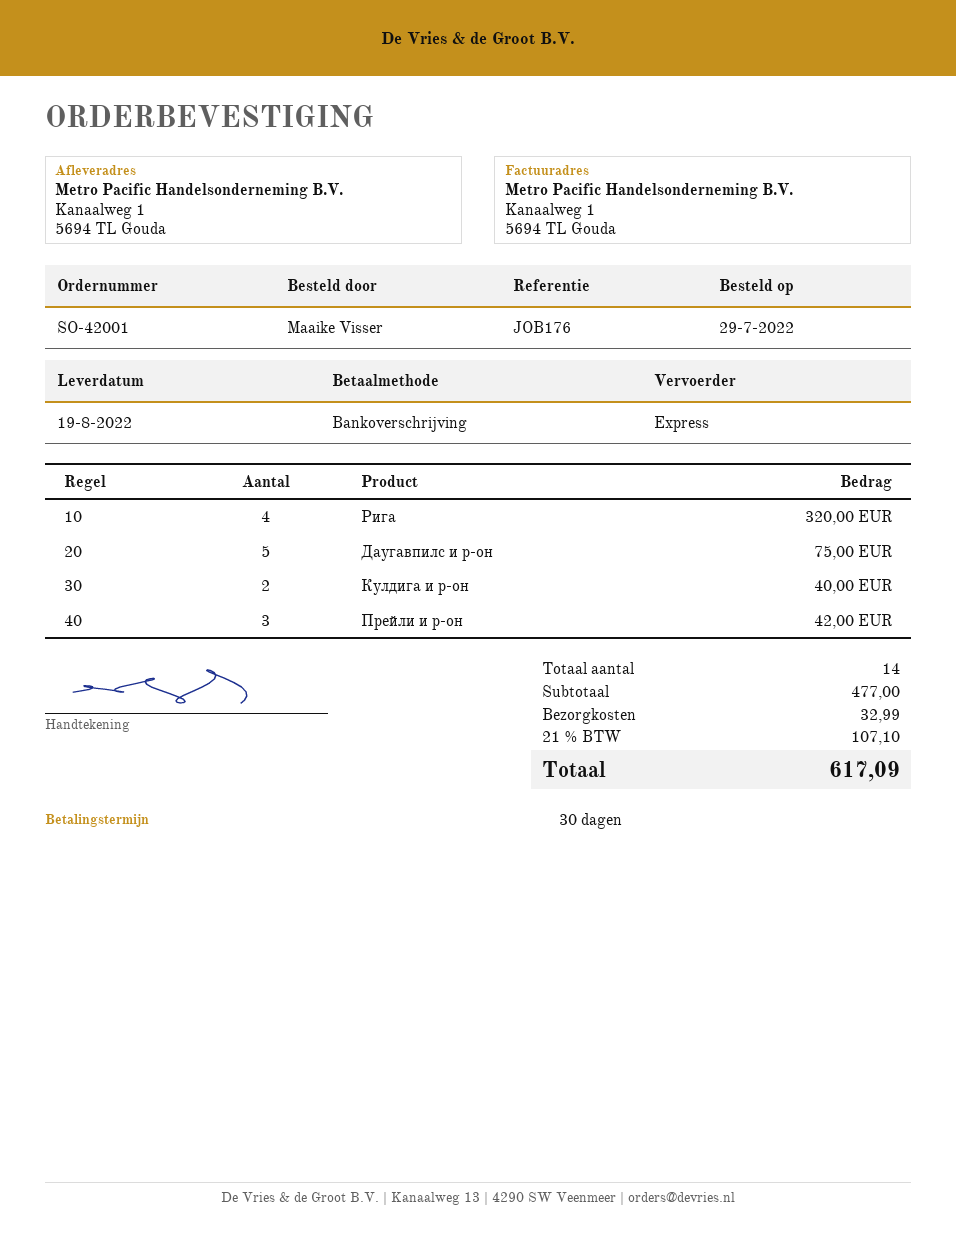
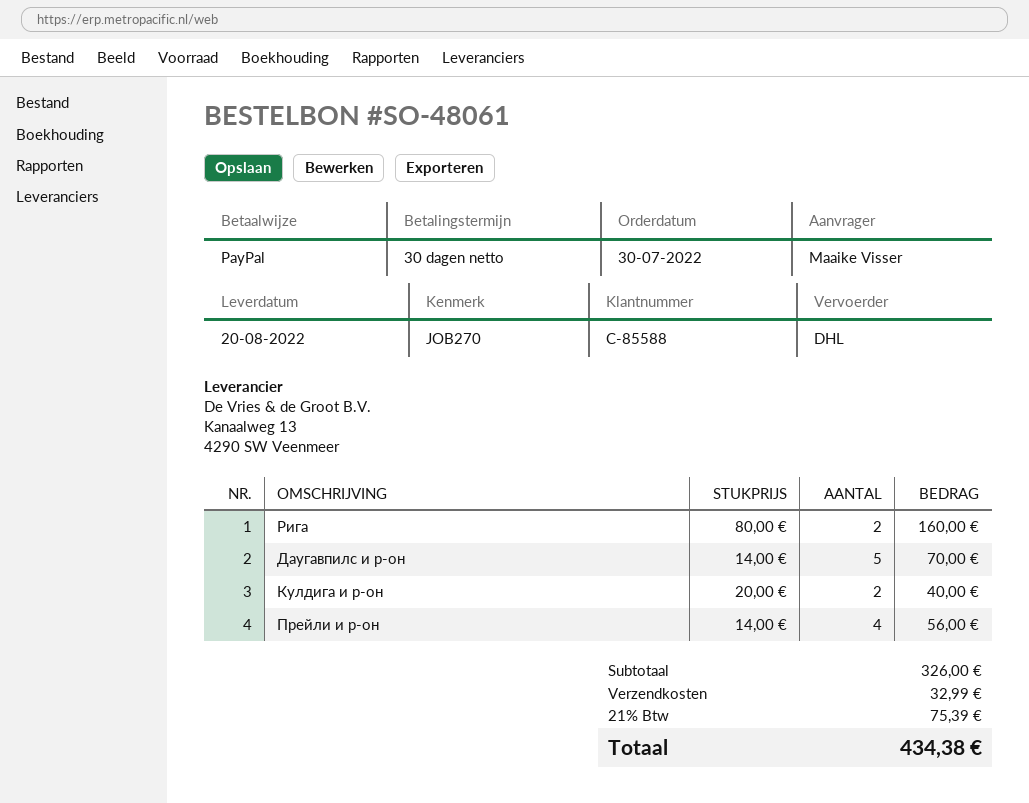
order number: SO-42001 -> SO-48061
order date: 2022-07-29 -> 2022-07-30
delivery date: 2022-08-19 -> 2022-08-20
reference: JOB176 -> JOB270
payment method: bank transfer -> PayPal
shipping method: express -> DHL
Рига: 4 for 320.00 -> 2 for 160.00
Даугавпилс и р-он: 5 for 75.00 -> 5 for 70.00
Прейли и р-он: 3 for 42.00 -> 4 for 56.00
subtotal: 477.00 -> 326.00
tax: 21% = 107.10 -> 21% = 75.39
total: 617.09 -> 434.38

